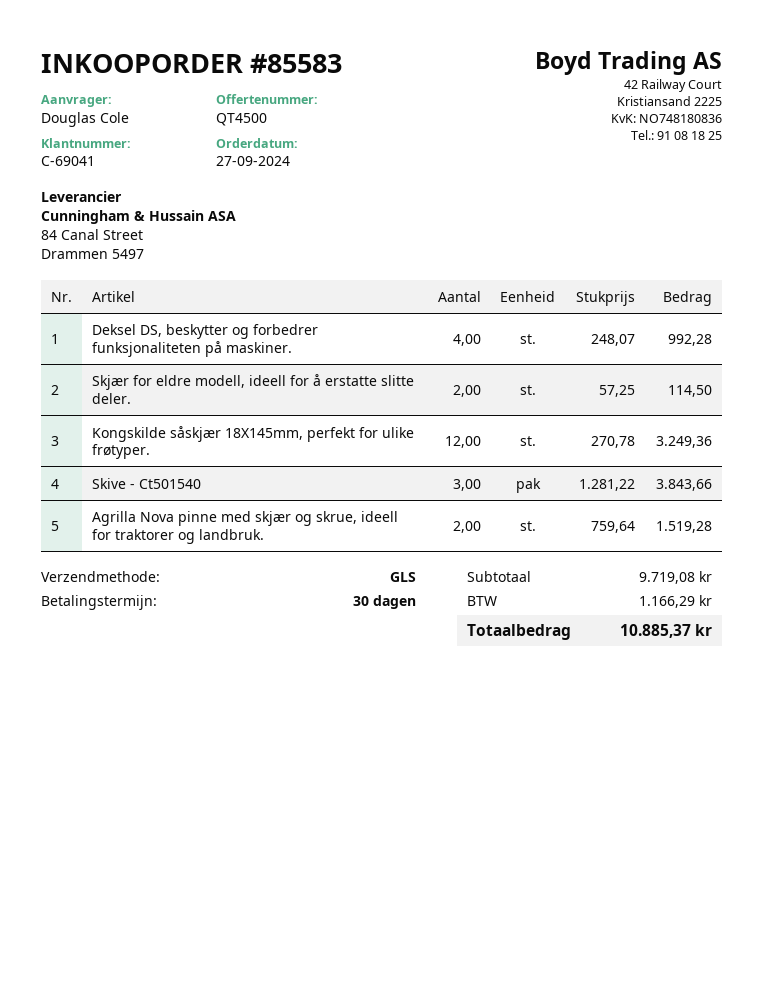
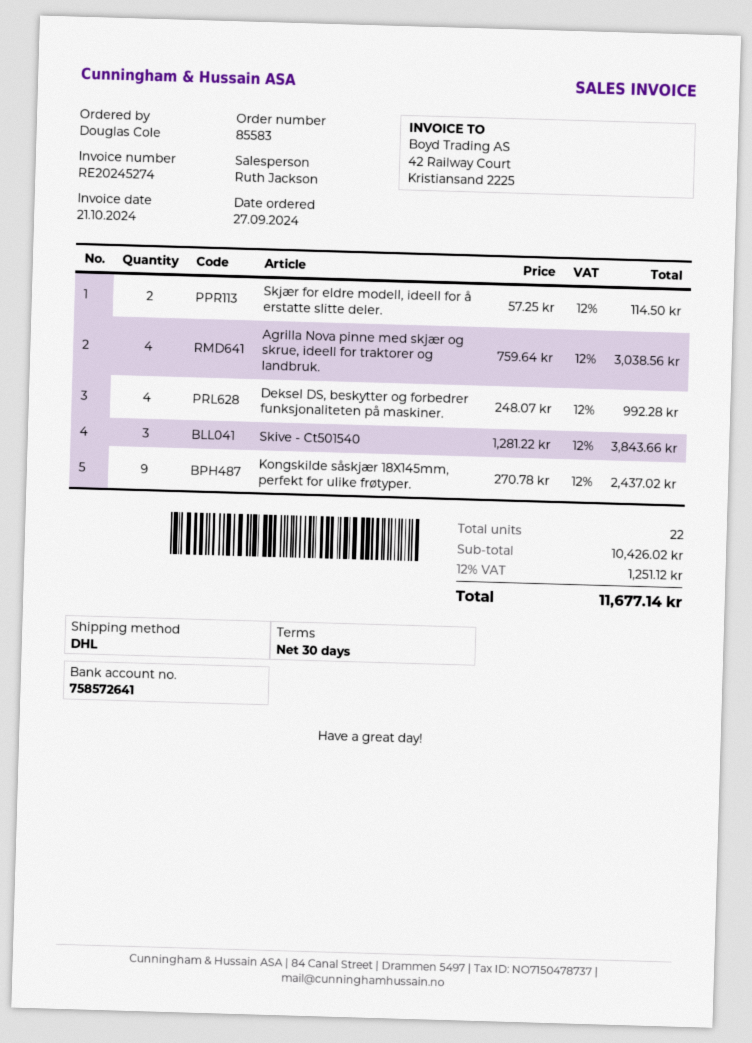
shipping method: GLS -> DHL
Kongskilde såskjær 18X145mm, perfekt for ulike frøtyper.: 12 x 270.78 = 3249.36 -> 9 x 270.78 = 2437.02
Agrilla Nova pinne med skjær og skrue, ideell for traktorer og landbruk.: 2 x 759.64 = 1519.28 -> 4 x 759.64 = 3038.56
subtotal: 9719.08 -> 10426.02
tax: 1166.29 -> 1251.12
total: 10885.37 -> 11677.14

